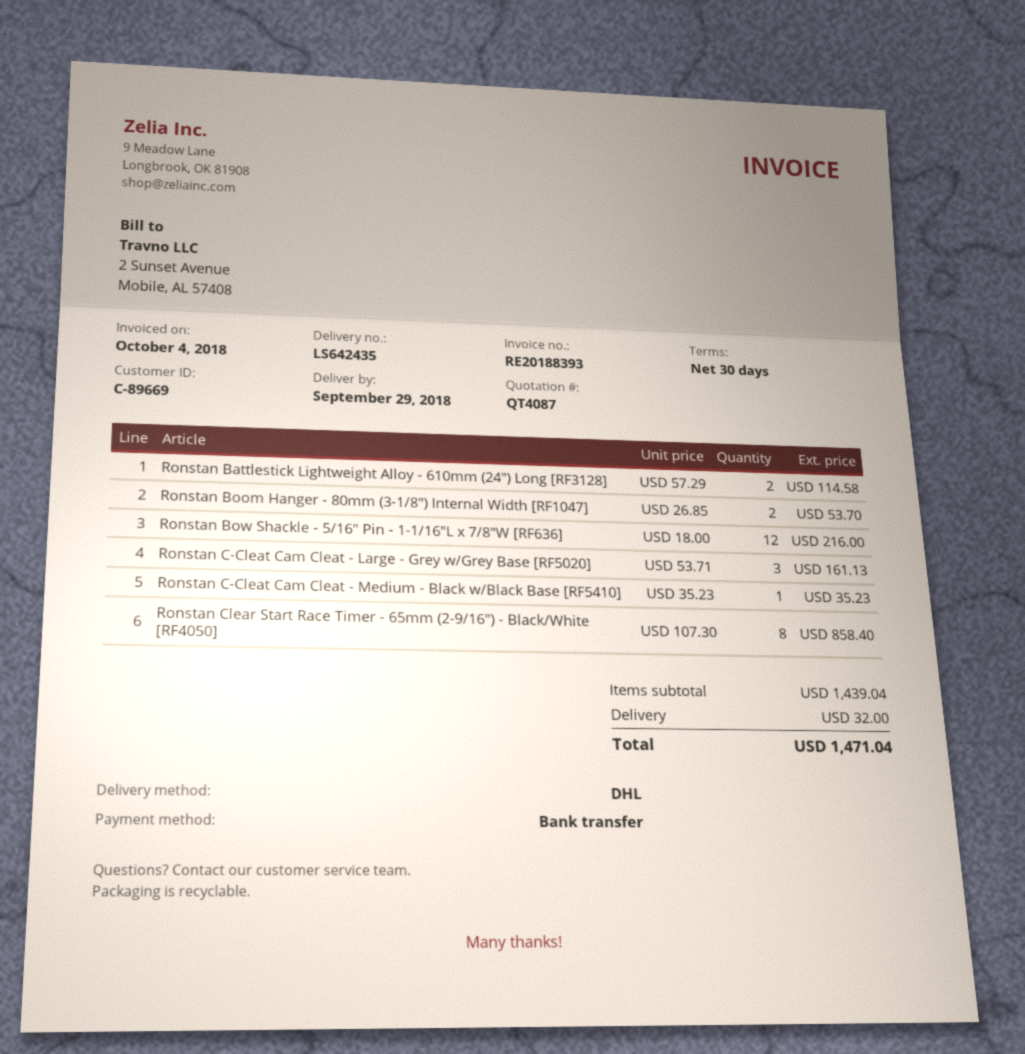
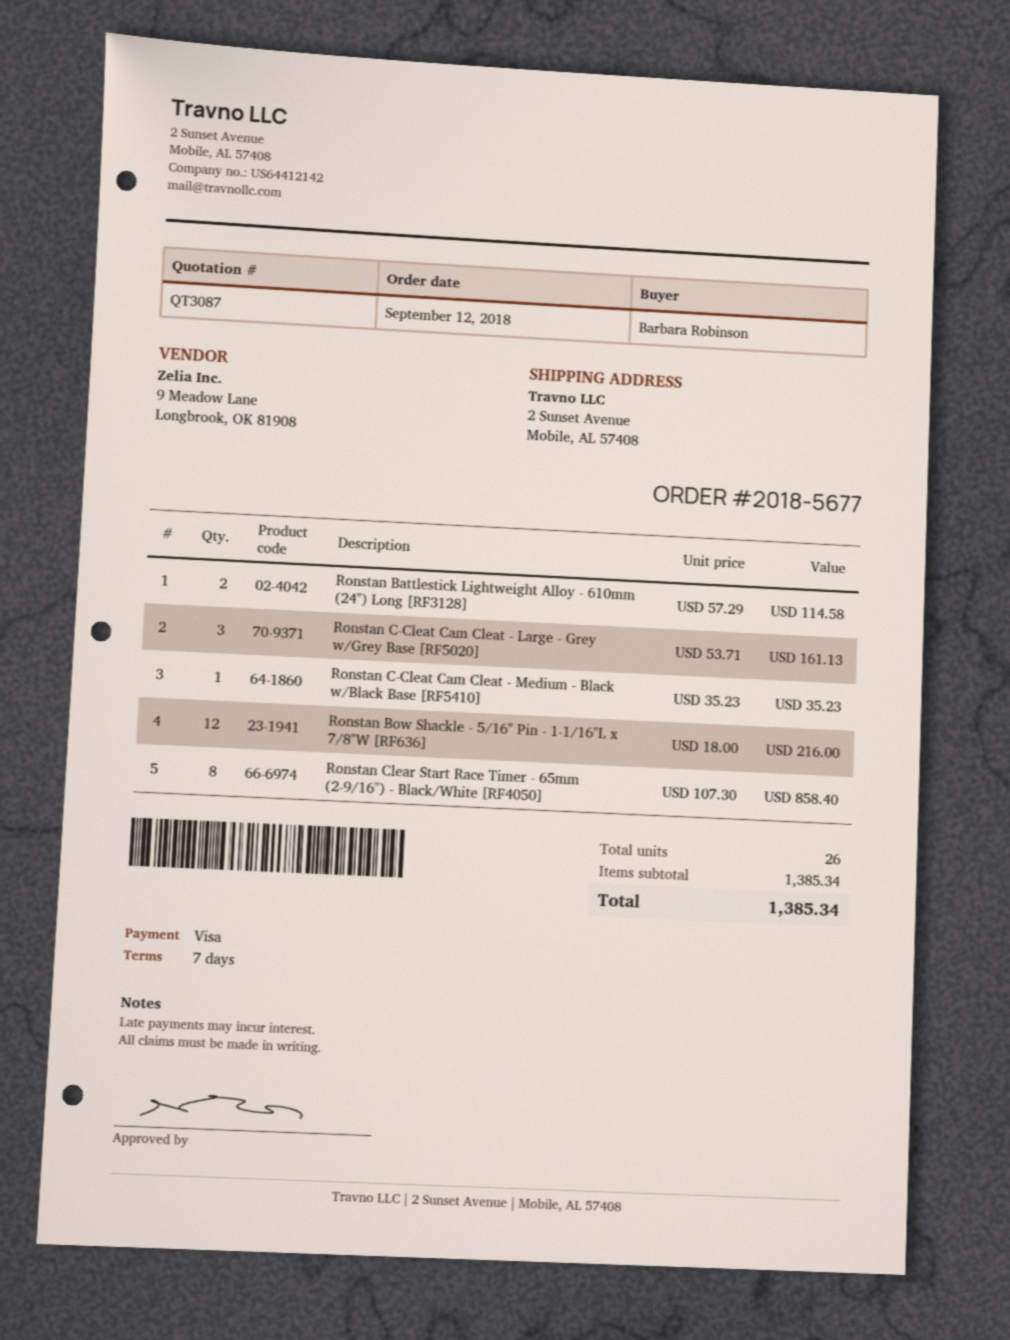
quote number: QT4087 -> QT3087
payment terms: 30 days -> 7 days
payment method: bank transfer -> Visa
Ronstan Boom Hanger - 80mm (3-1/8") Internal Width [RF1047]: 2 x 26.85 = 53.70 -> none
subtotal: 1439.04 -> 1385.34
shipping: 32.00 -> none
total: 1471.04 -> 1385.34

